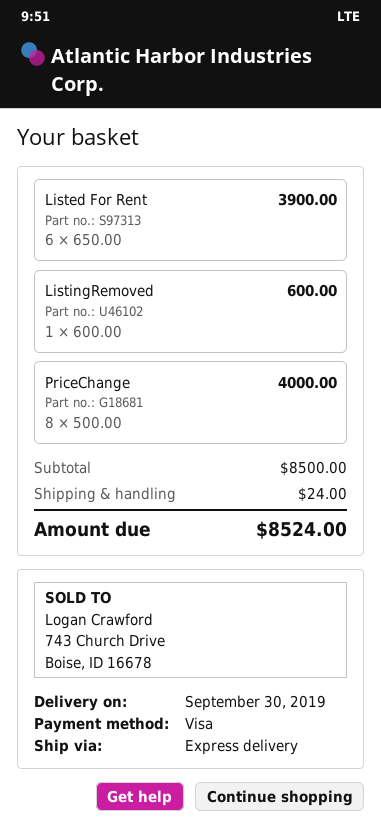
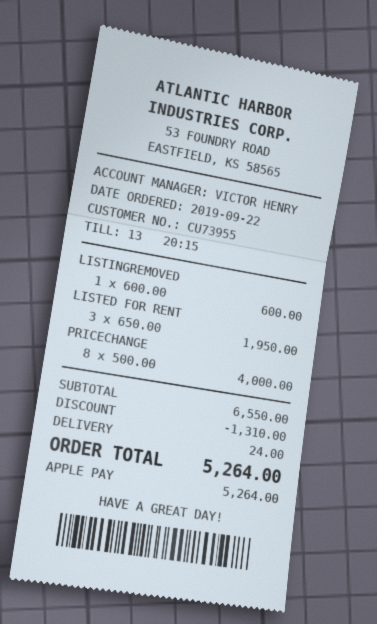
payment method: Visa -> Apple Pay
Listed For Rent: 6 x 650.00 = 3900.00 -> 3 x 650.00 = 1950.00
subtotal: 8500.00 -> 6550.00
discount: none -> 1310.00
total: 8524.00 -> 5264.00

